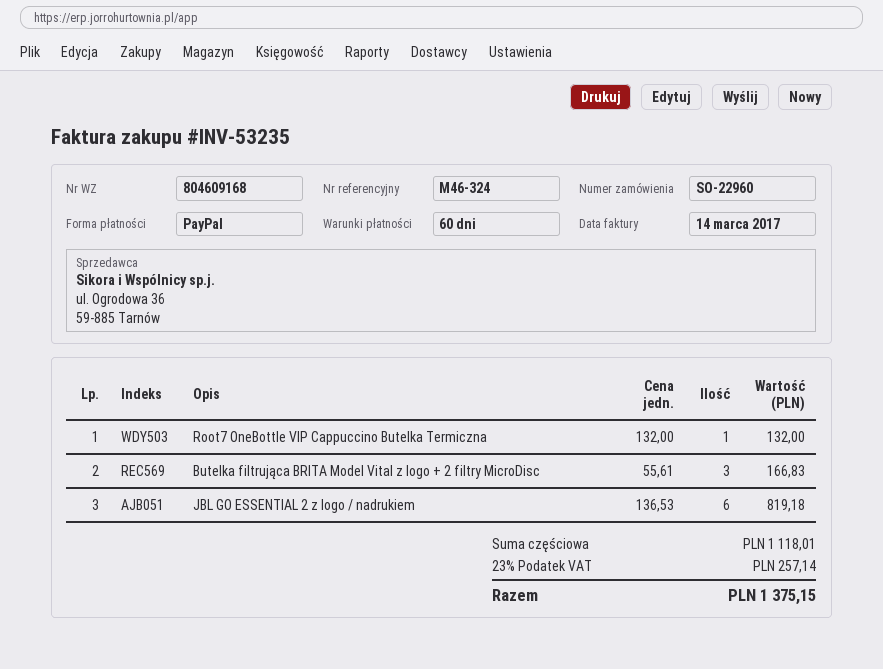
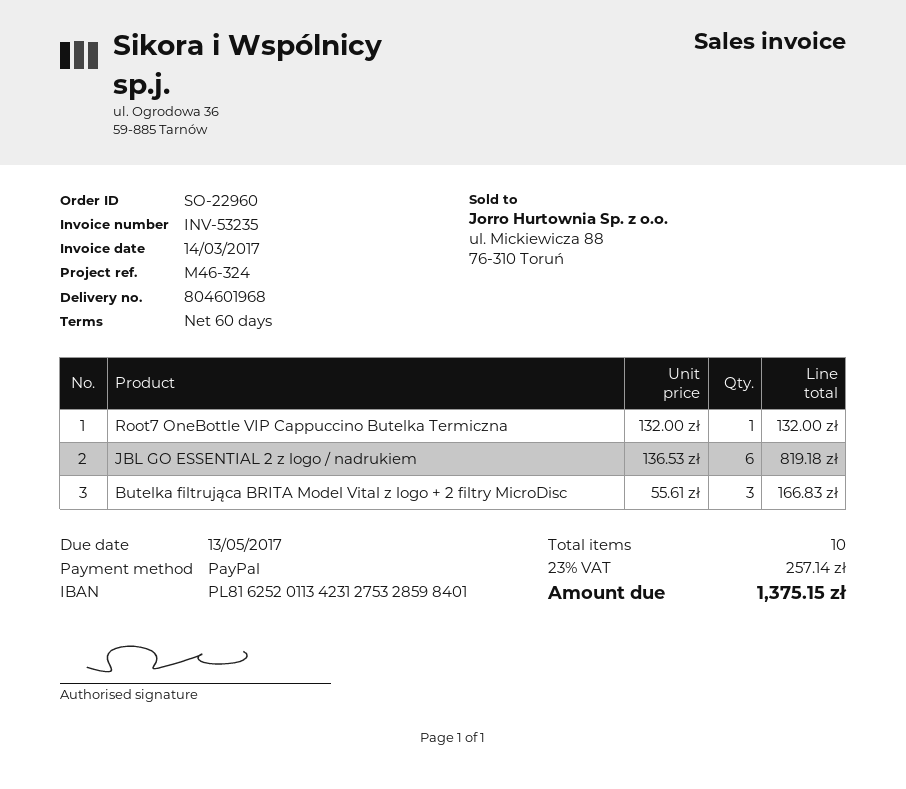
delivery note number: 804609168 -> 804601968

